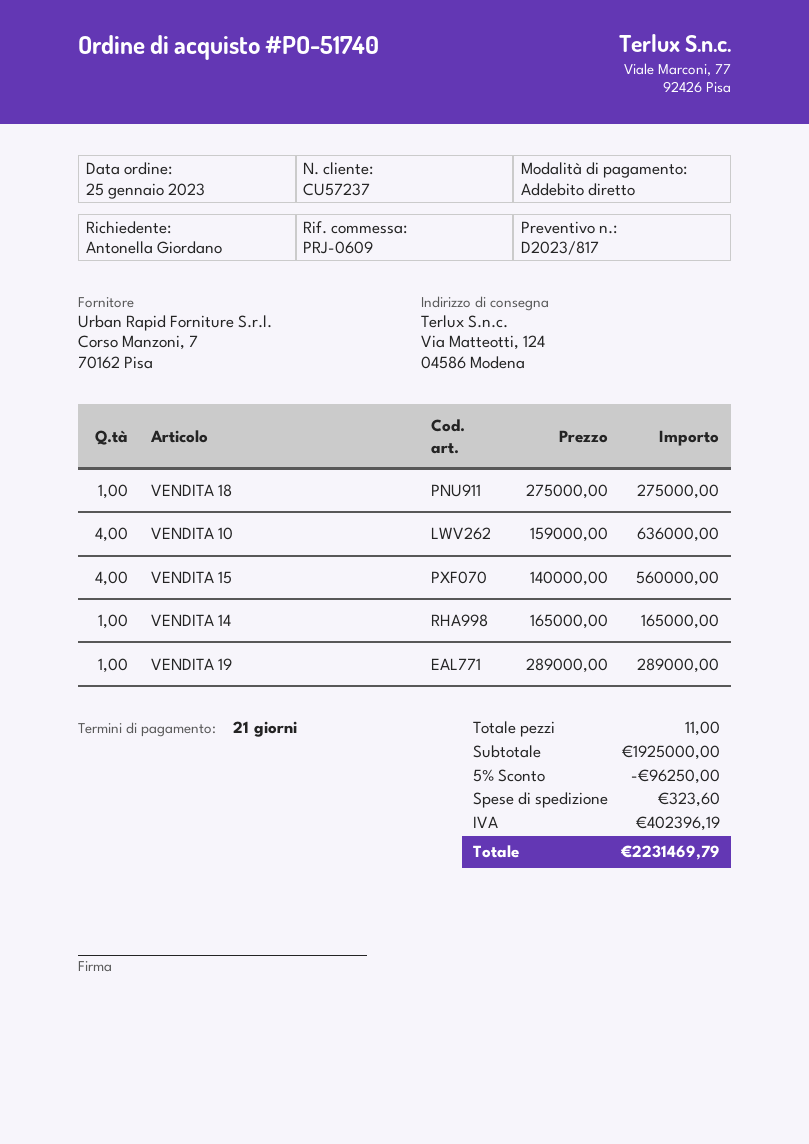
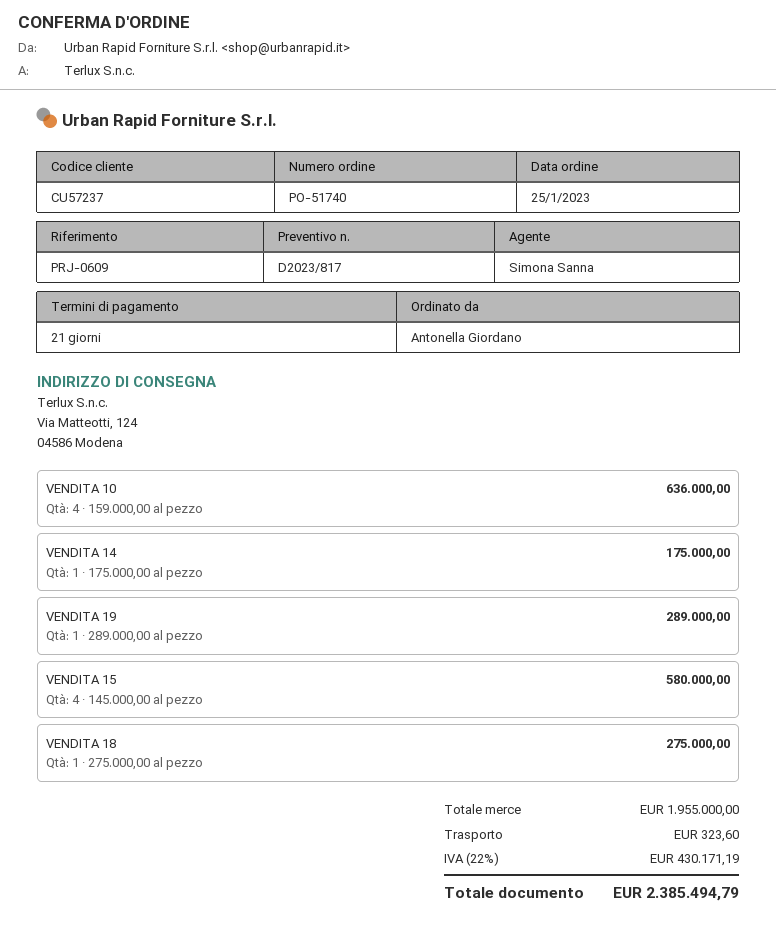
VENDITA 15: 4 x 140000.00 = 560000.00 -> 4 x 145000.00 = 580000.00
VENDITA 14: 1 x 165000.00 = 165000.00 -> 1 x 175000.00 = 175000.00
subtotal: 1925000.00 -> 1955000.00
discount: 5% = 96250.00 -> none
tax: 402396.19 -> 430171.19
total: 2231469.79 -> 2385494.79

